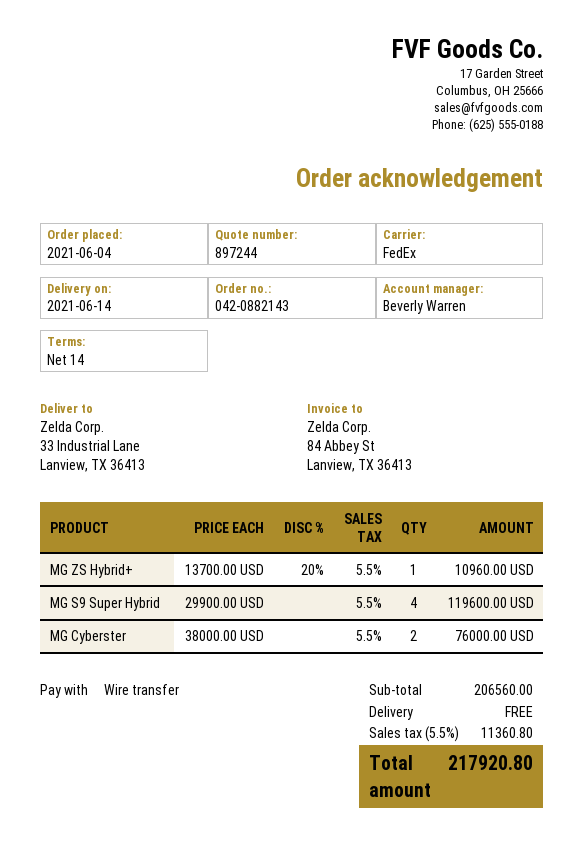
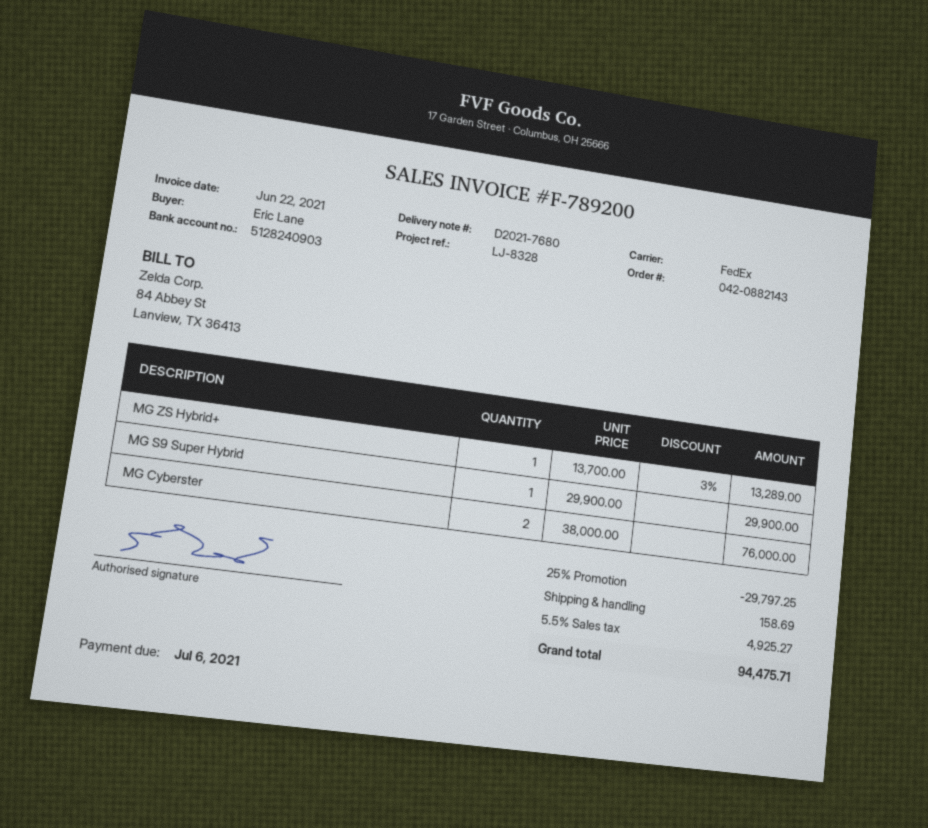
MG ZS Hybrid+: 1 x 13700.00 - 20% = 10960.00 -> 1 x 13700.00 - 3% = 13289.00
MG S9 Super Hybrid: 4 x 29900.00 = 119600.00 -> 1 x 29900.00 = 29900.00
discount: none -> 25% = 29797.25
shipping: 0.00 -> 158.69
tax: 5.5% = 11360.80 -> 5.5% = 4925.27
total: 217920.80 -> 94475.71

